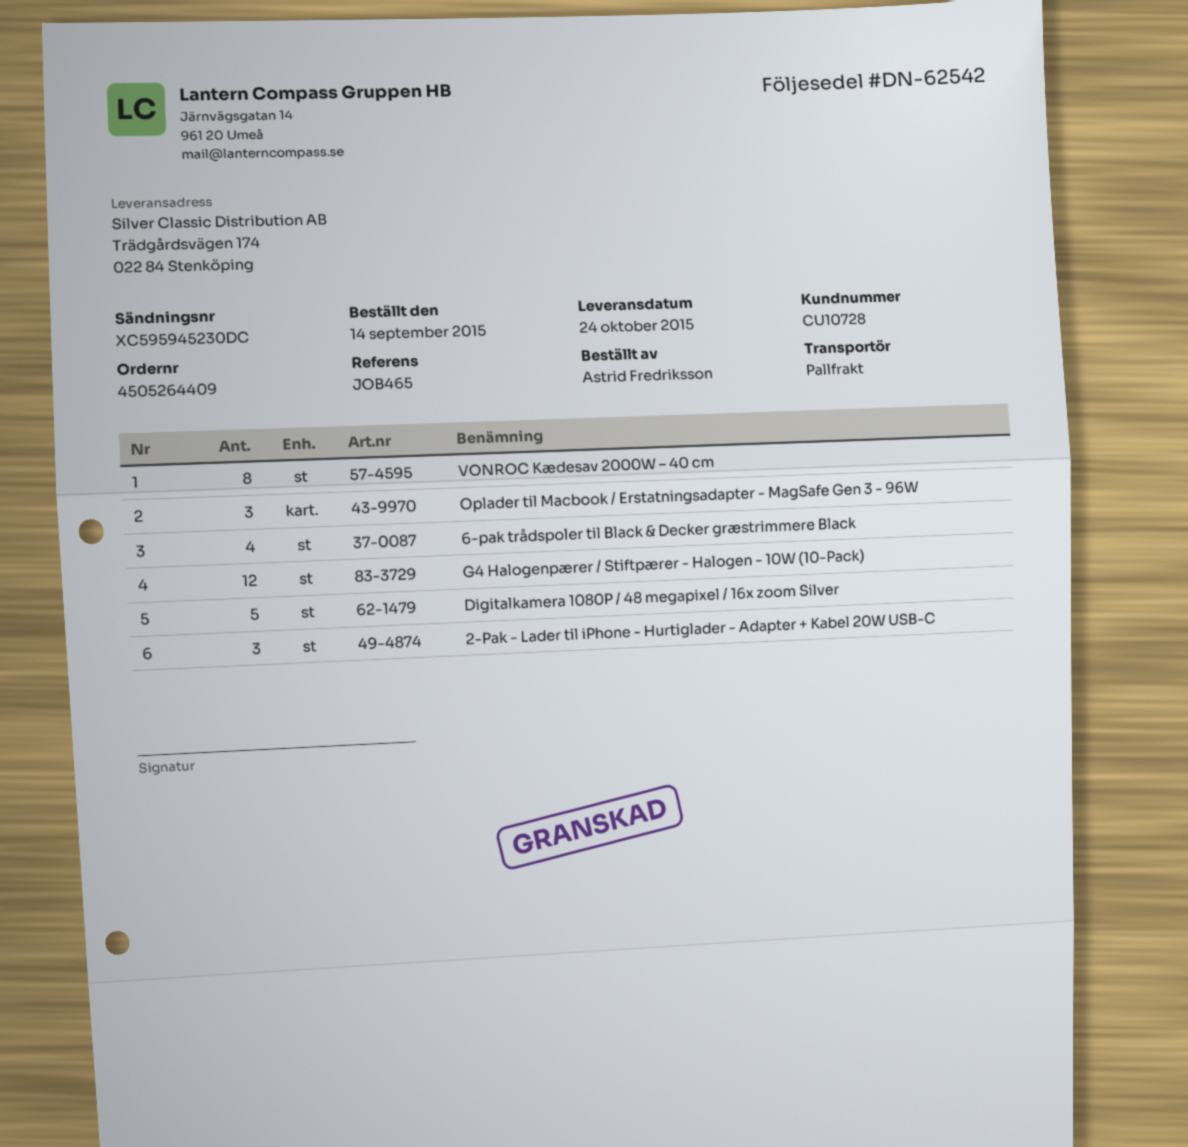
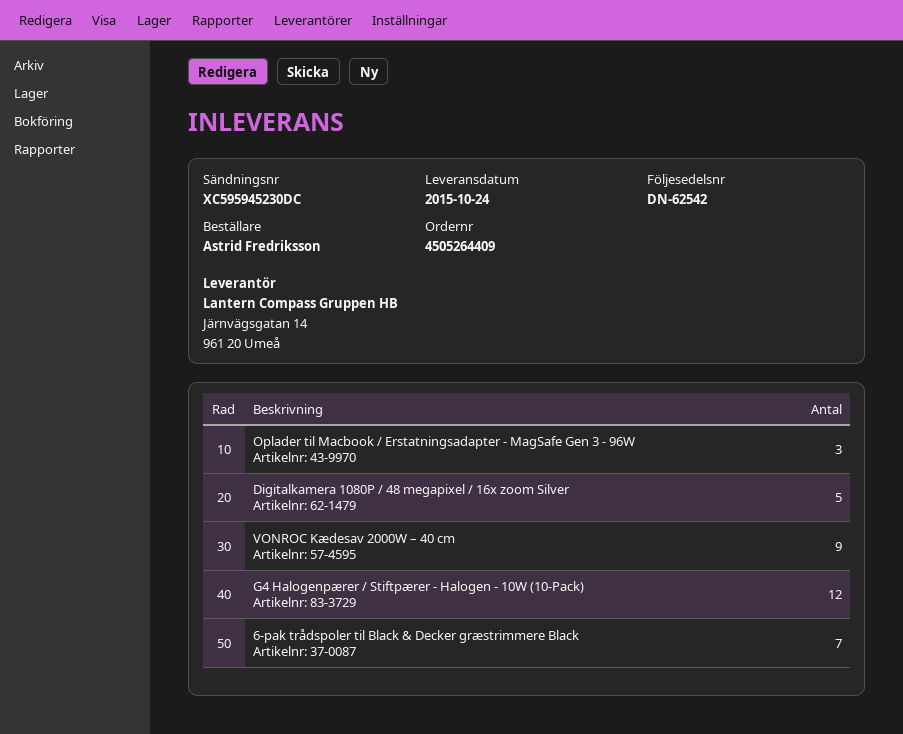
VONROC Kædesav 2000W – 40 cm: 8 -> 9
6-pak trådspoler til Black & Decker græstrimmere Black: 4 -> 7
2-Pak - Lader til iPhone - Hurtiglader - Adapter + Kabel 20W USB-C: 3 -> none

